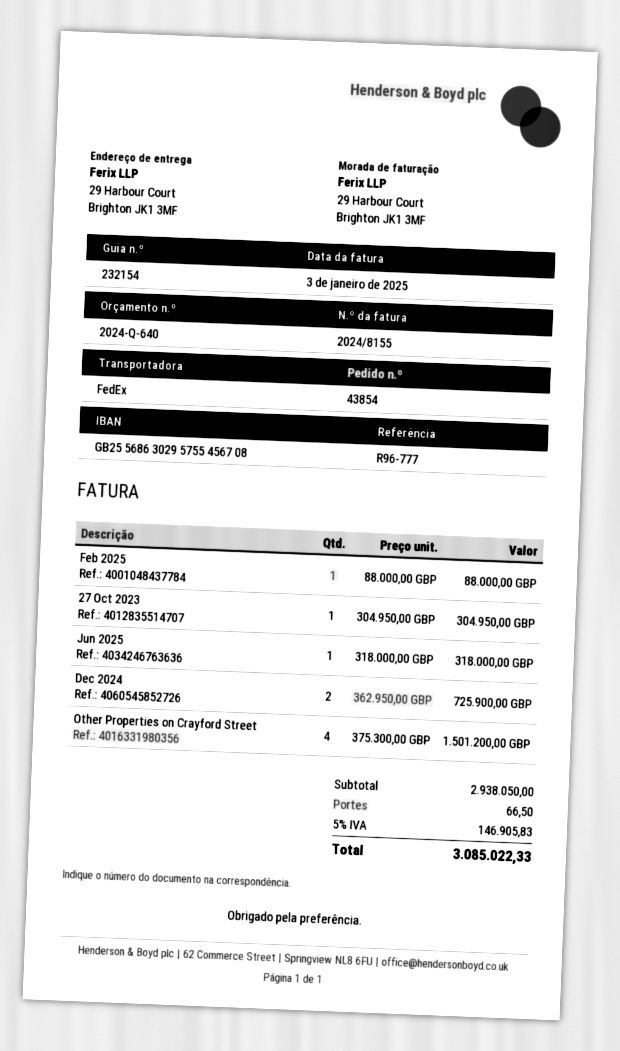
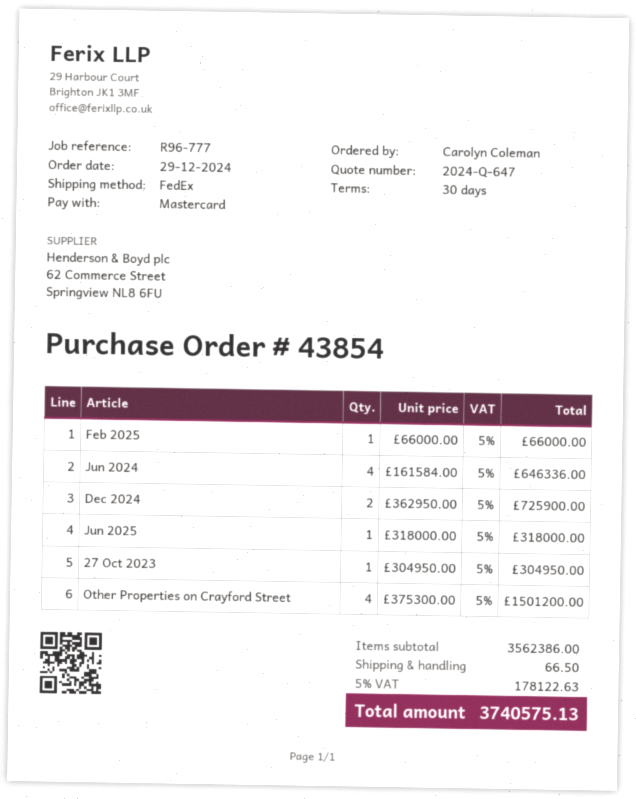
quote number: 2024-Q-640 -> 2024-Q-647
Feb 2025: 1 x 88000.00 = 88000.00 -> 1 x 66000.00 = 66000.00
Jun 2024: none -> 4 x 161584.00 = 646336.00
subtotal: 2938050.00 -> 3562386.00
tax: 5% = 146905.83 -> 5% = 178122.63
total: 3085022.33 -> 3740575.13

